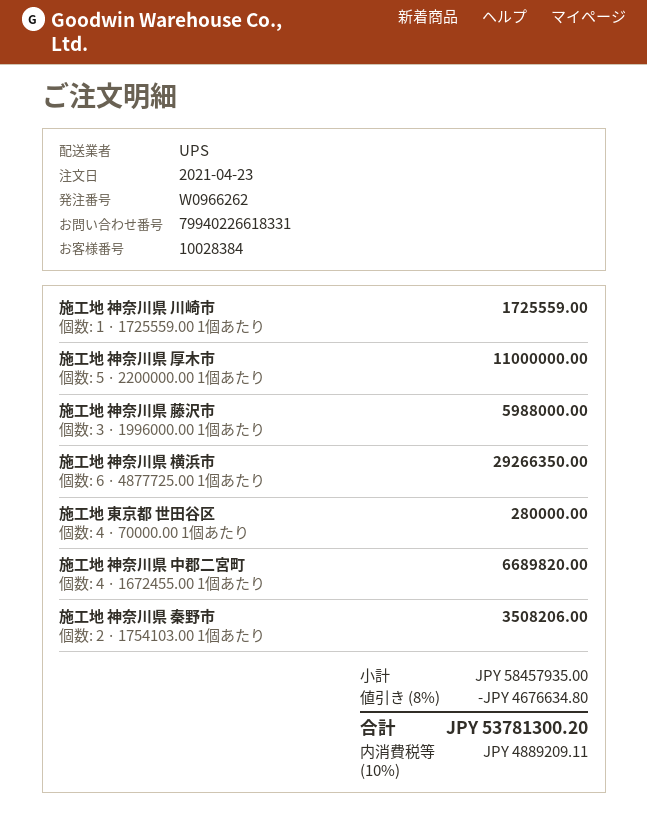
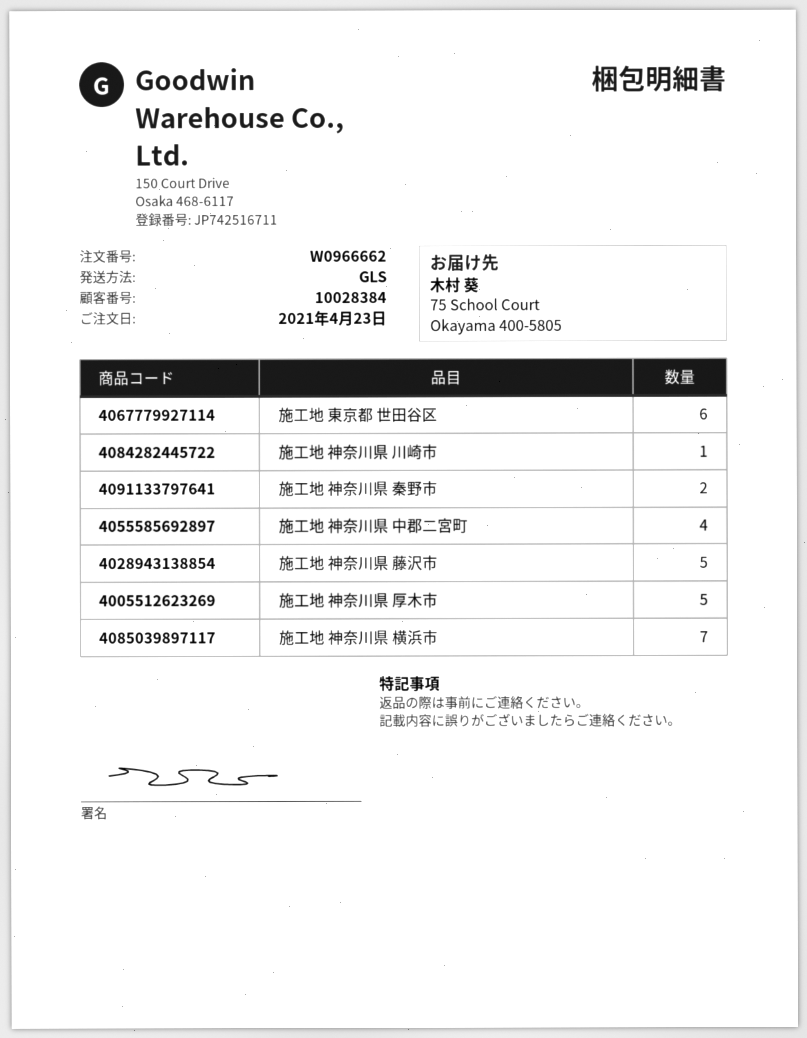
order number: W0966262 -> W0966662
shipping method: UPS -> GLS
施工地 神奈川県 藤沢市: 3 -> 5
施工地 神奈川県 横浜市: 6 -> 7
施工地 東京都 世田谷区: 4 -> 6

